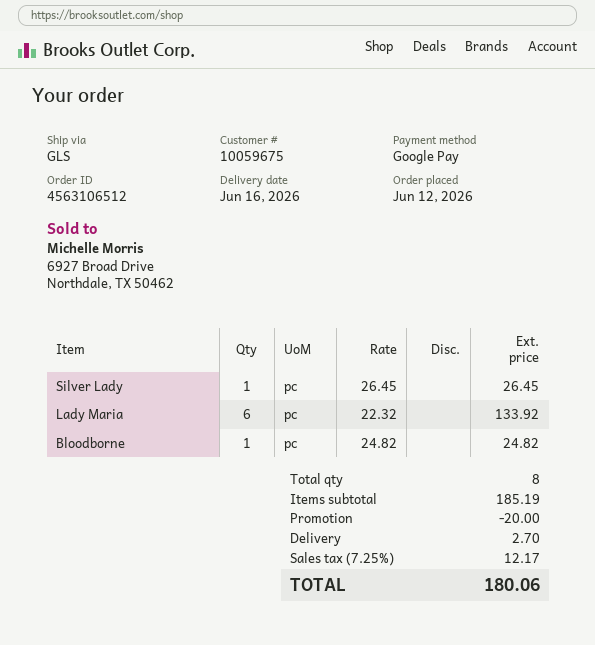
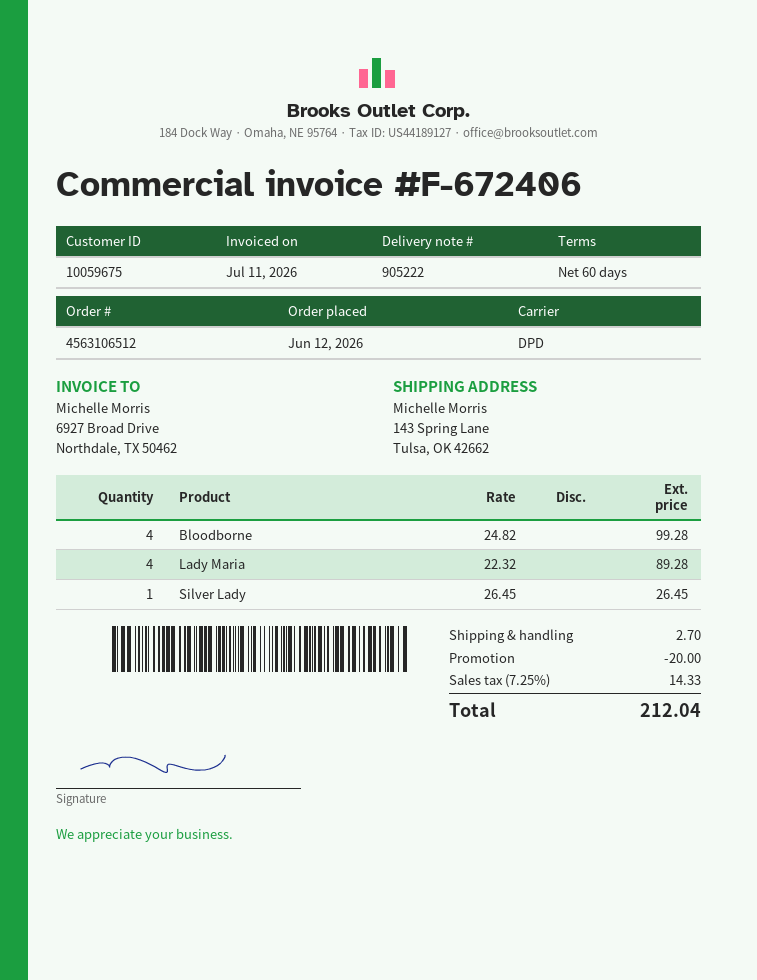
shipping method: GLS -> DPD
Lady Maria: 6 x 22.32 = 133.92 -> 4 x 22.32 = 89.28
Bloodborne: 1 x 24.82 = 24.82 -> 4 x 24.82 = 99.28
tax: 7.25% = 12.17 -> 7.25% = 14.33
total: 180.06 -> 212.04

